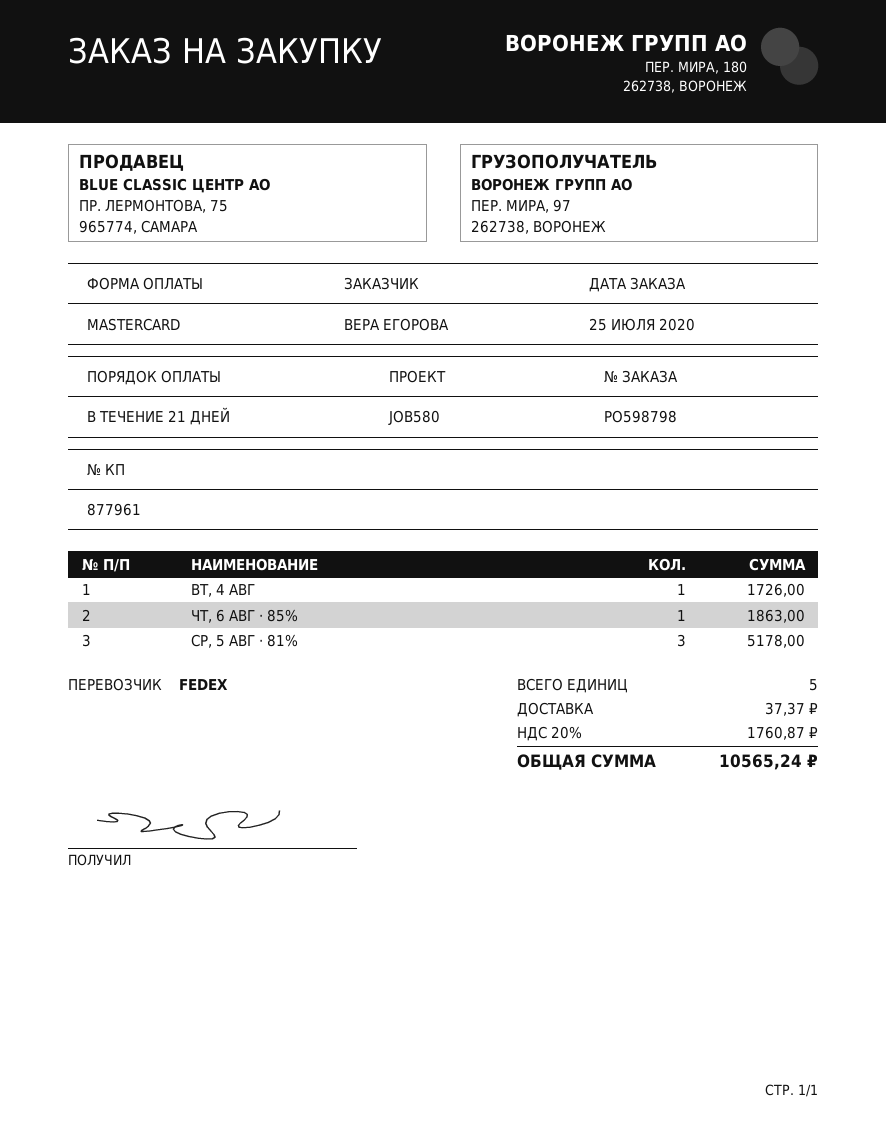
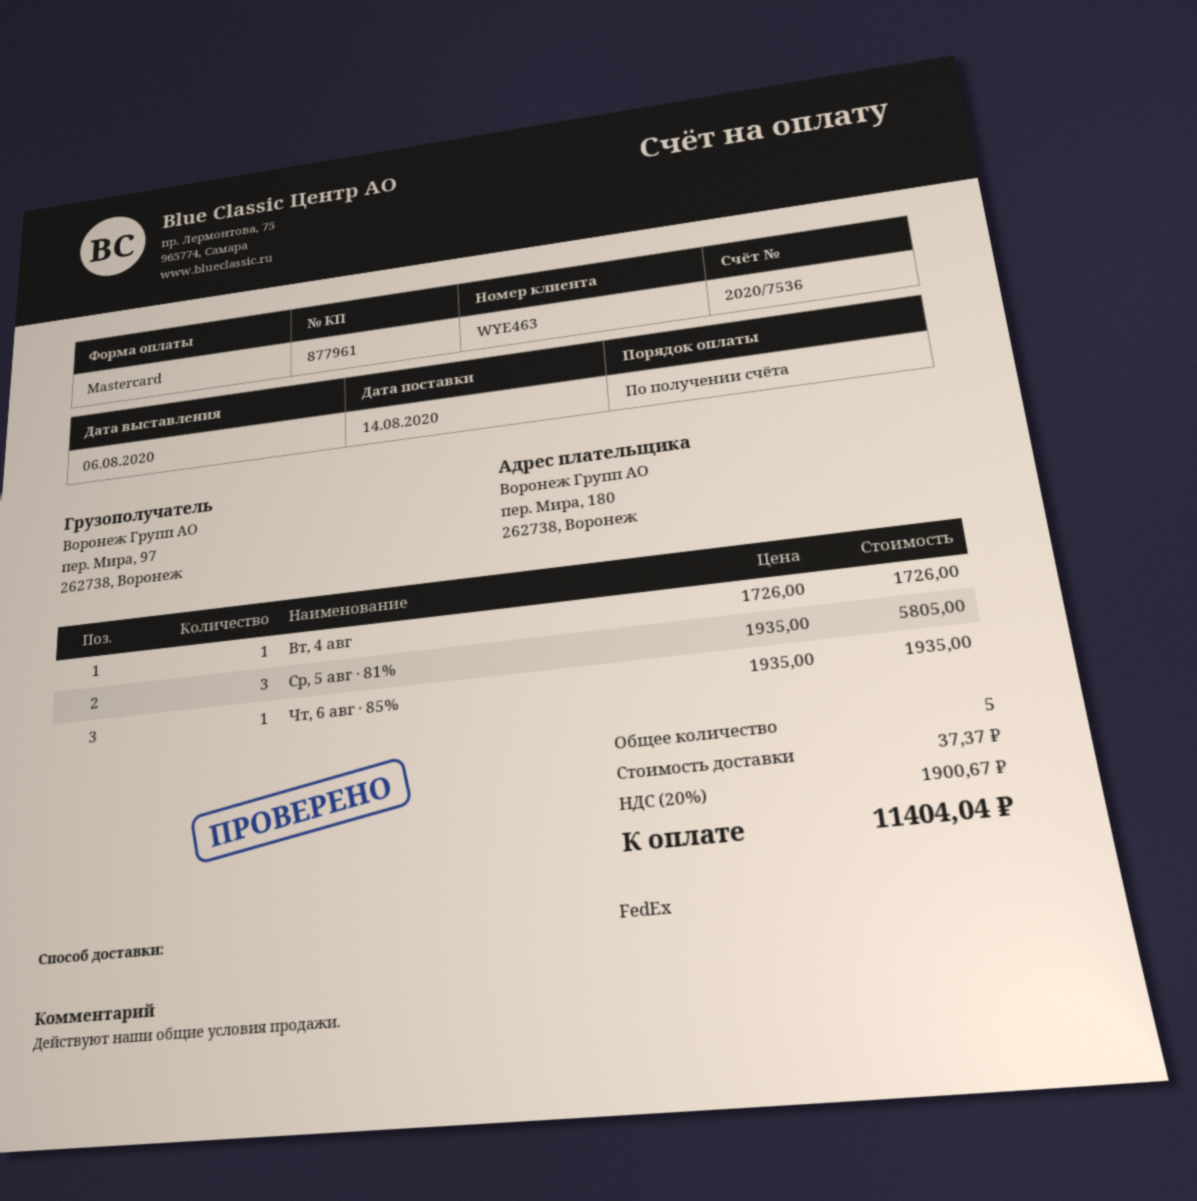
payment terms: 21 days -> on receipt
ЧТ, 6 АВГ · 85%: 1 for 1863.00 -> 1 for 1935.00
СР, 5 АВГ · 81%: 3 for 5178.00 -> 3 for 5805.00
tax: 20% = 1760.87 -> 20% = 1900.67
total: 10565.24 -> 11404.04

